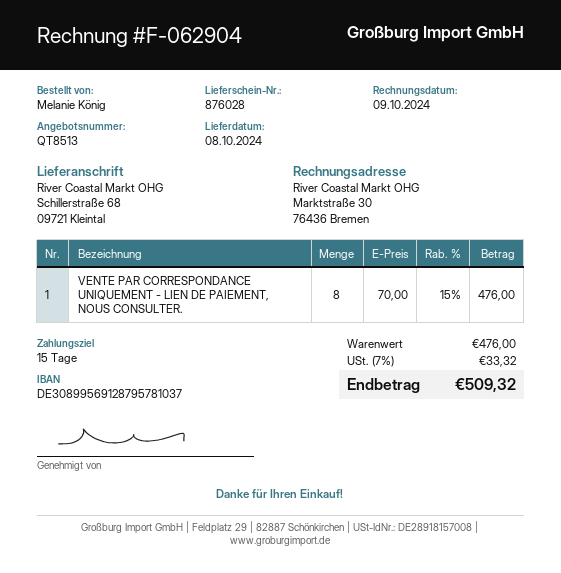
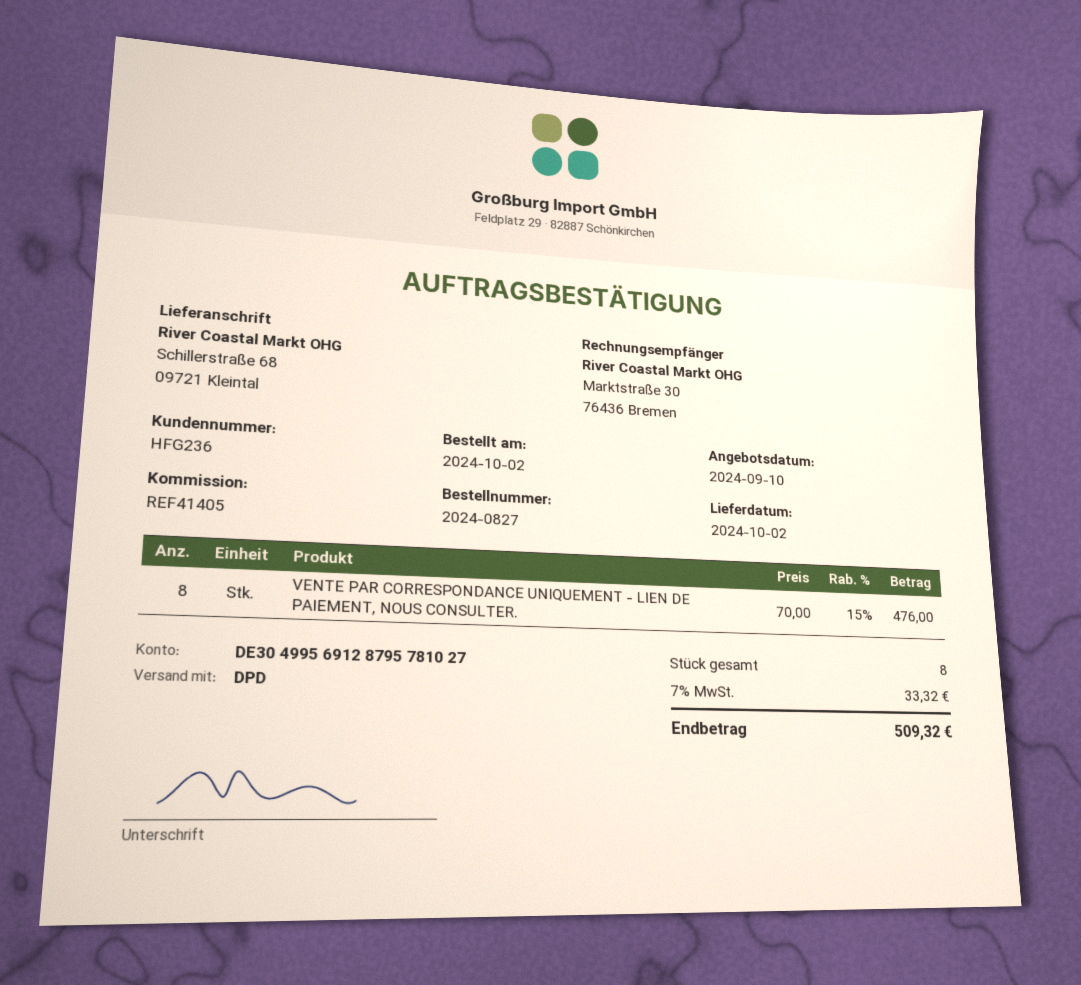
delivery date: 2024-10-08 -> 2024-10-02
bank account: DE30899569128795781037 -> DE30499569128795781027

